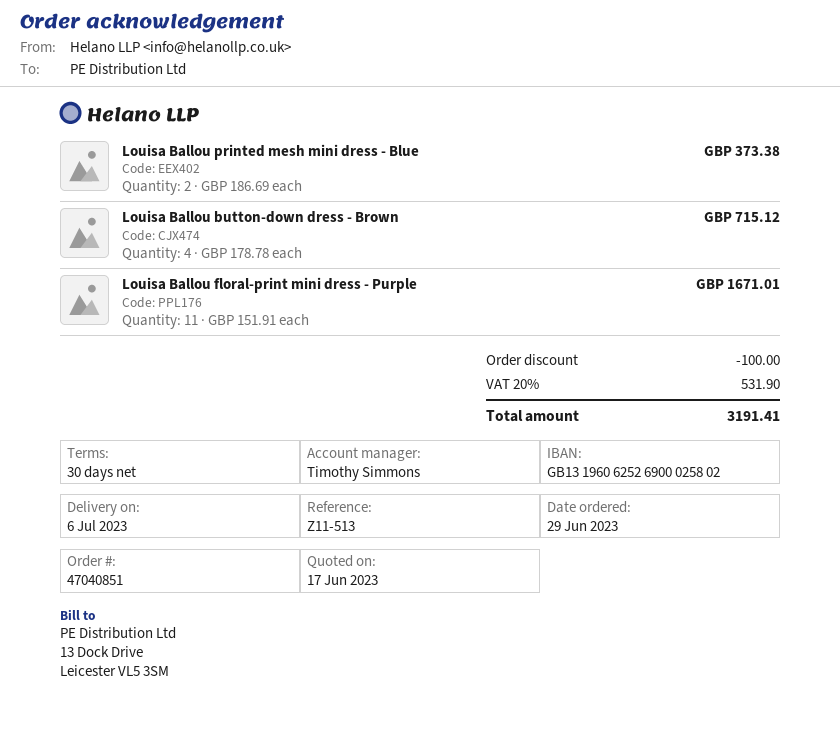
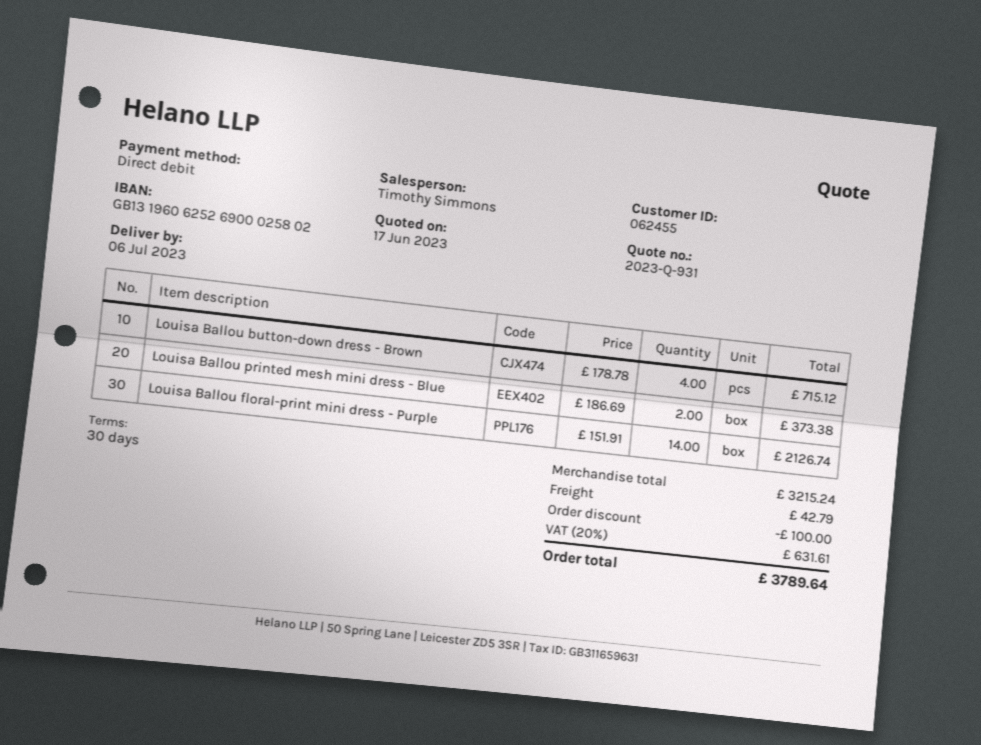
Louisa Ballou floral-print mini dress - Purple: 11 x 151.91 = 1671.01 -> 14 x 151.91 = 2126.74
shipping: none -> 42.79
tax: 20% = 531.90 -> 20% = 631.61
total: 3191.41 -> 3789.64

